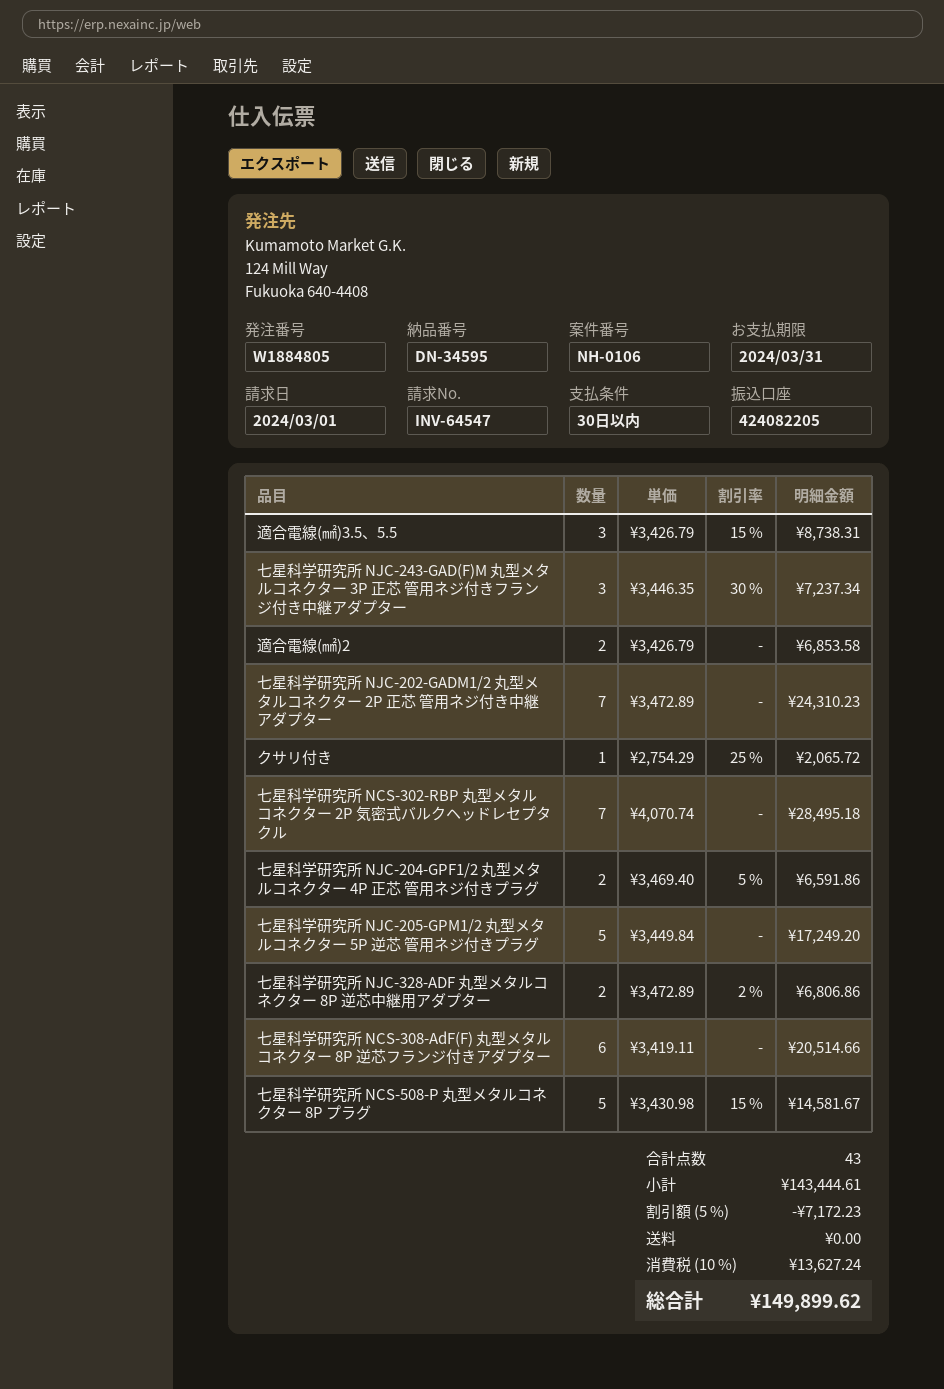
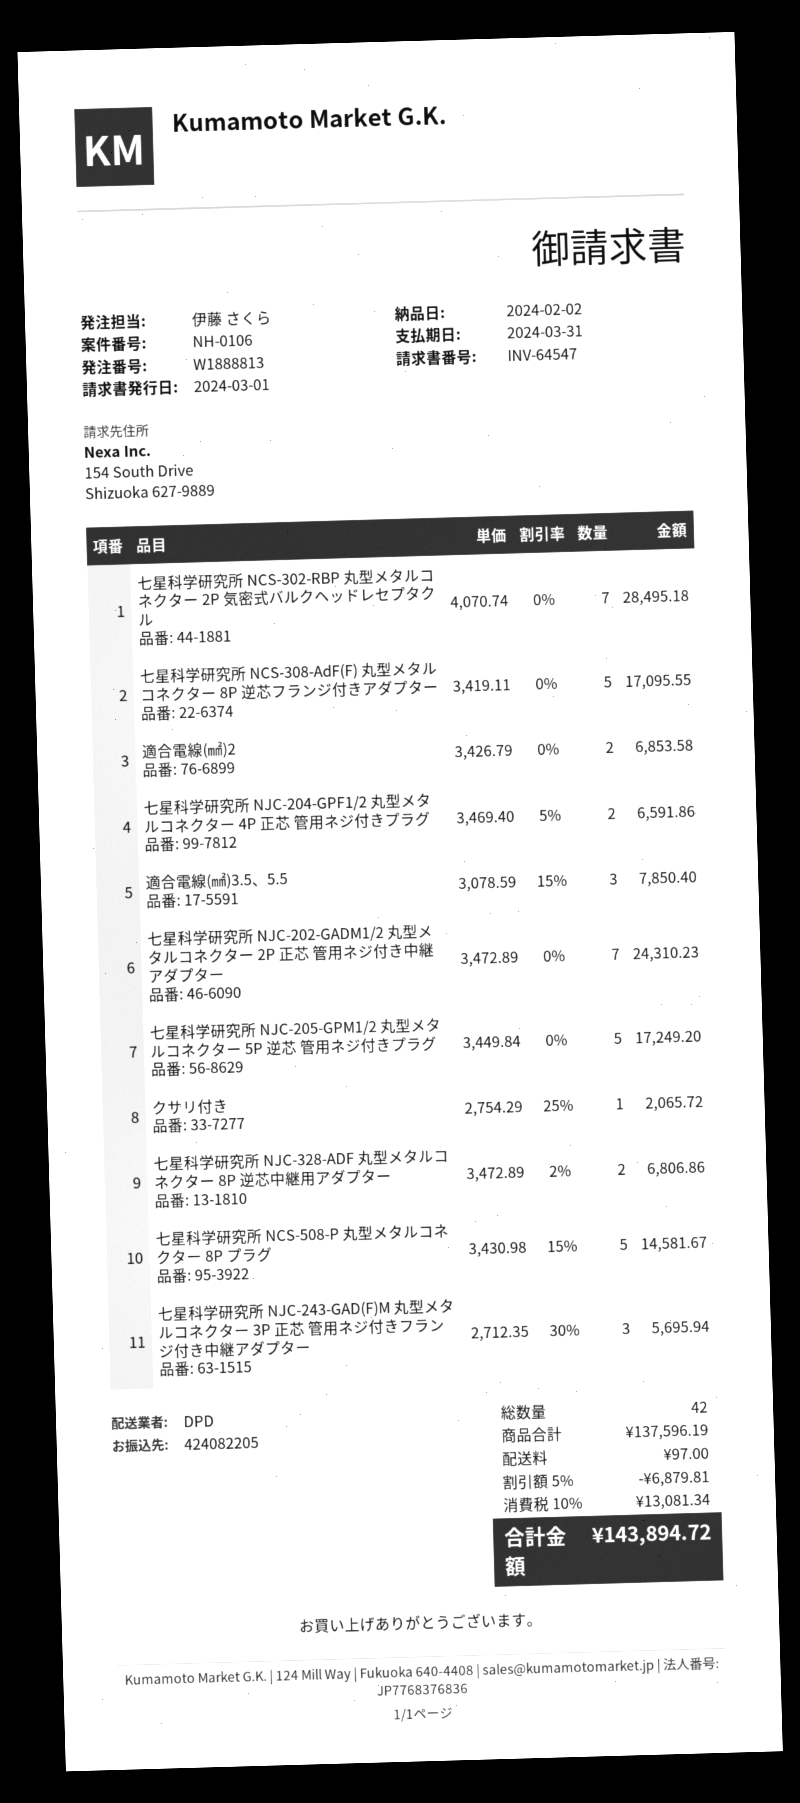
order number: W1884805 -> W1888813
適合電線(㎟)3.5、5.5: 3 x 3426.79 - 15% = 8738.31 -> 3 x 3078.59 - 15% = 7850.40
七星科学研究所 NJC-243-GAD(F)M 丸型メタルコネクター 3P 正芯 管用ネジ付きフランジ付き中継アダプター: 3 x 3446.35 - 30% = 7237.34 -> 3 x 2712.35 - 30% = 5695.94
七星科学研究所 NCS-308-AdF(F) 丸型メタルコネクター 8P 逆芯フランジ付きアダプター: 6 x 3419.11 = 20514.66 -> 5 x 3419.11 = 17095.55
total quantity: 43 -> 42
subtotal: 143444.61 -> 137596.19
discount: 5% = 7172.23 -> 5% = 6879.81
shipping: 0.00 -> 97.00
tax: 10% = 13627.24 -> 10% = 13081.34
total: 149899.62 -> 143894.72

